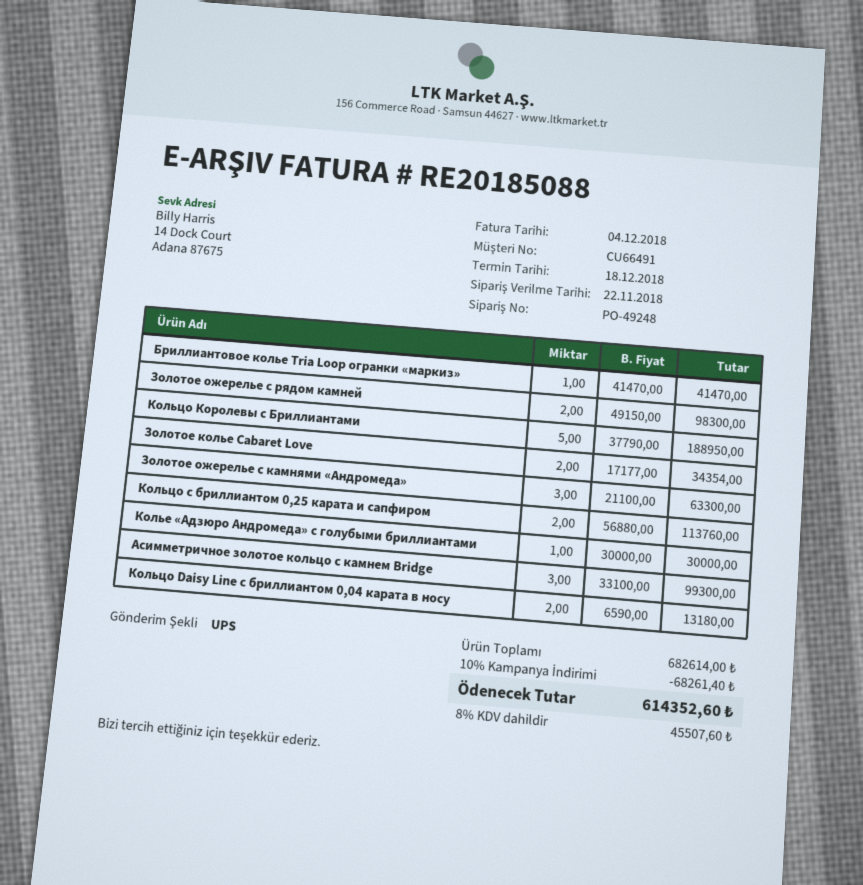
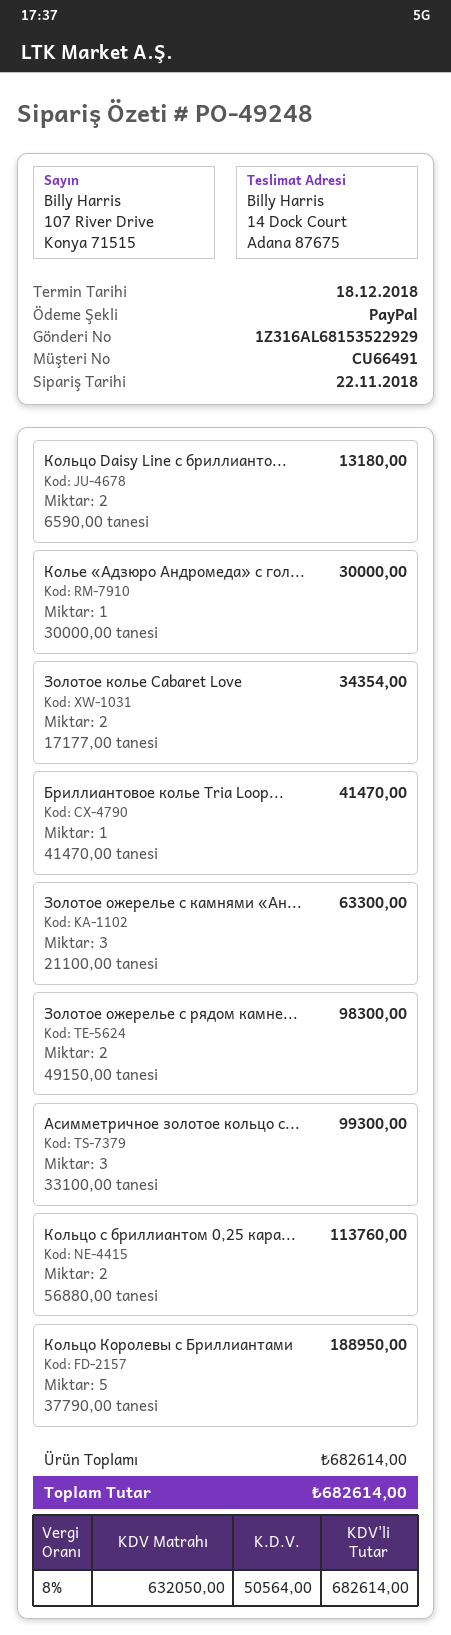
discount: 10% = 68261.40 -> none
tax: 8% = 45507.60 -> 8% = 50564.00
total: 614352.60 -> 682614.00

